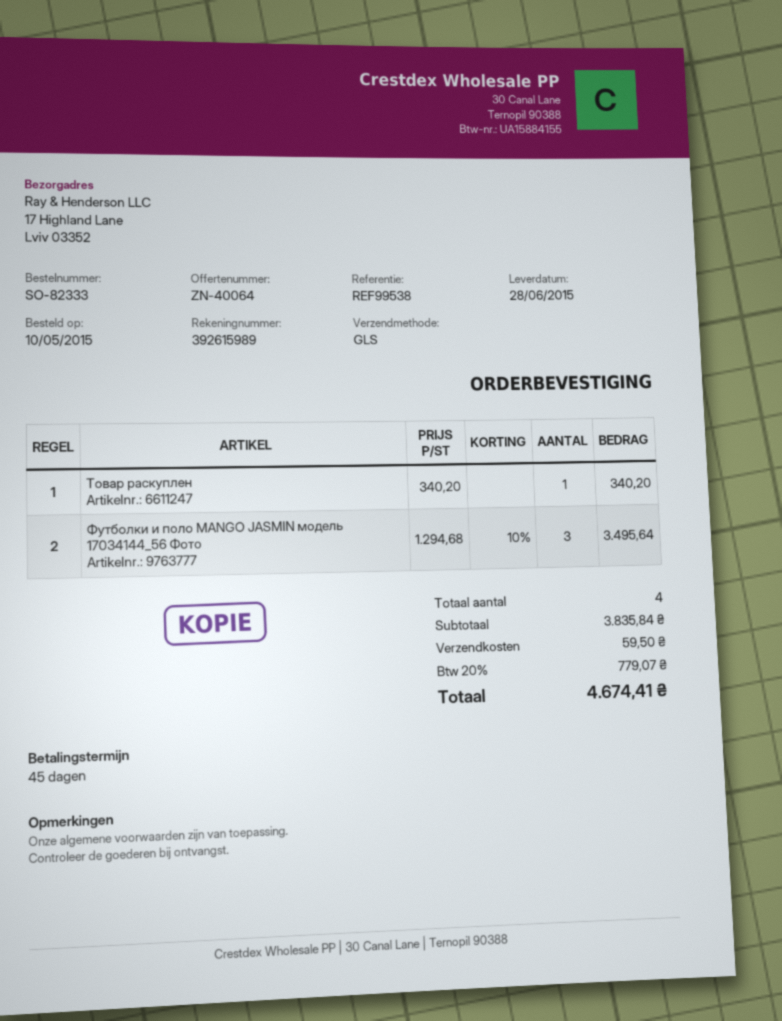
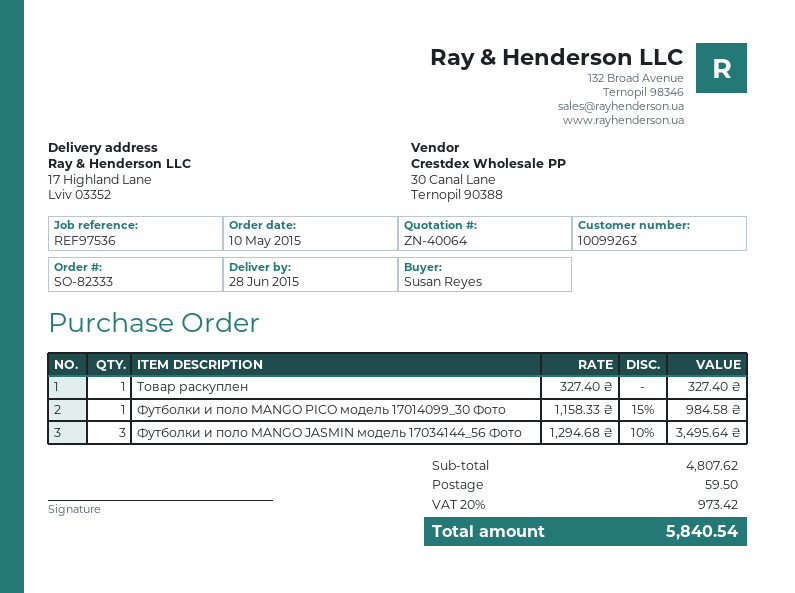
reference: REF99538 -> REF97536
Товар раскуплен: 1 x 340.20 = 340.20 -> 1 x 327.40 = 327.40
Футболки и поло MANGO PICO модель 17014099_30 Фото: none -> 1 x 1158.33 - 15% = 984.58
subtotal: 3835.84 -> 4807.62
tax: 20% = 779.07 -> 20% = 973.42
total: 4674.41 -> 5840.54

